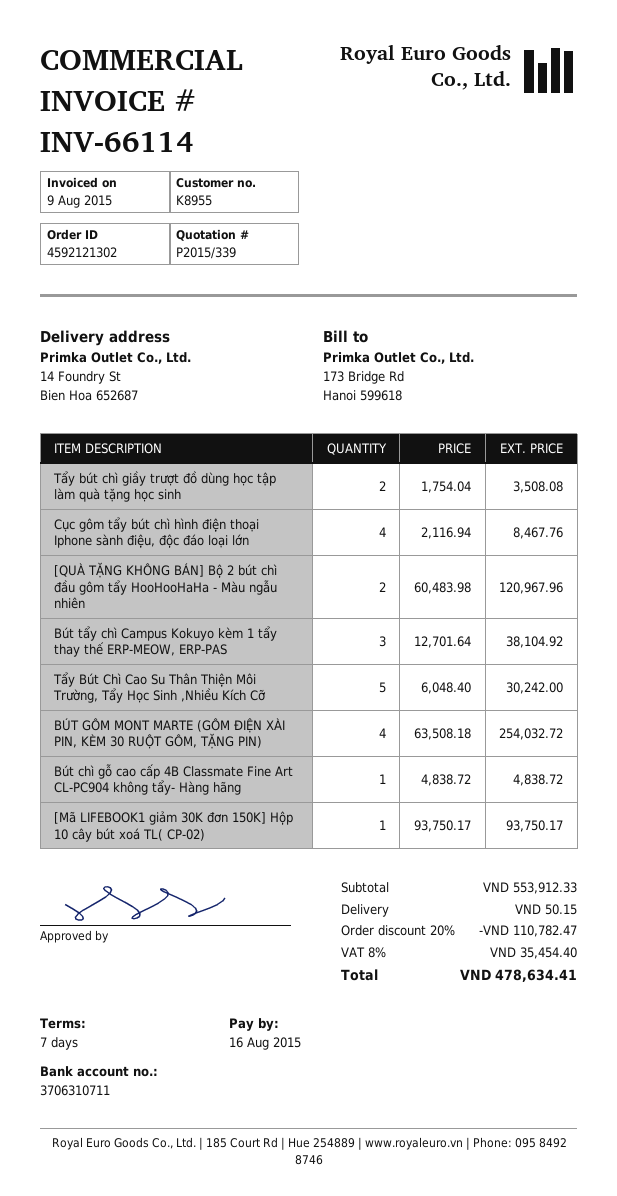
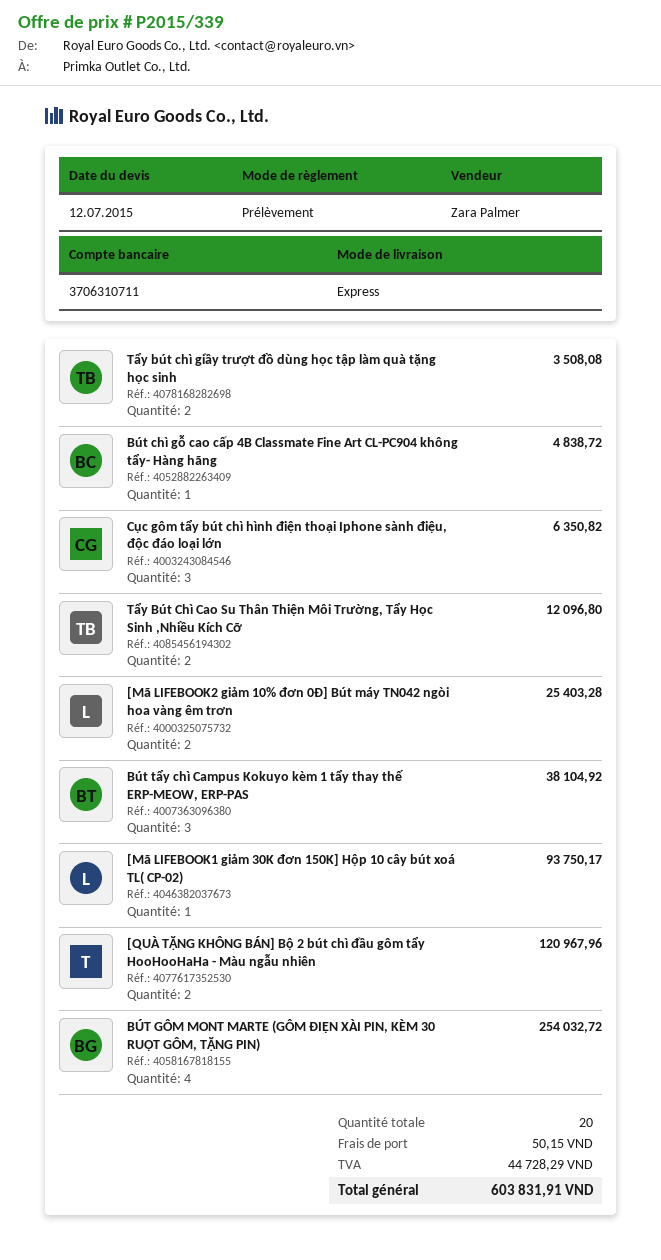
Cục gôm tẩy bút chì hình điện thoại Iphone sành điệu, độc đáo loại lớn: 4 for 8467.76 -> 3 for 6350.82
Tẩy Bút Chì Cao Su Thân Thiện Môi Trường, Tẩy Học Sinh ,Nhiều Kích Cỡ: 5 for 30242.00 -> 2 for 12096.80
[Mã LIFEBOOK2 giảm 10% đơn 0Đ] Bút máy TN042 ngòi hoa vàng êm trơn: none -> 2 for 25403.28
discount: 20% = 110782.47 -> none
tax: 35454.40 -> 44728.29
total: 478634.41 -> 603831.91

